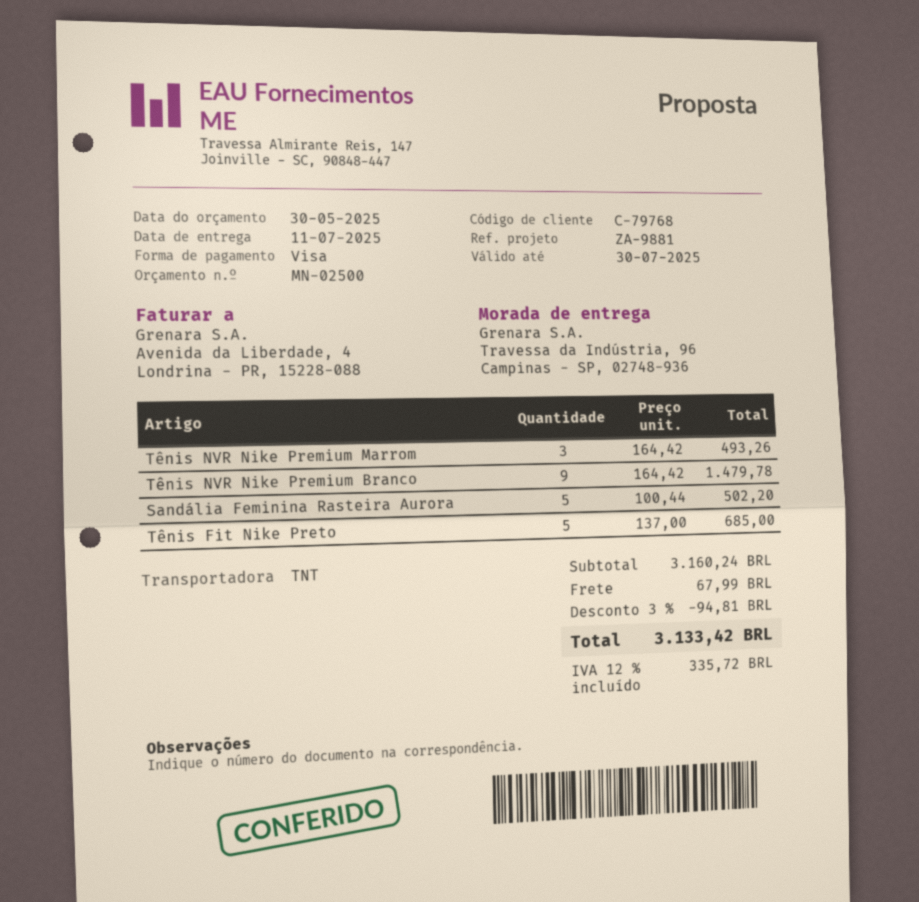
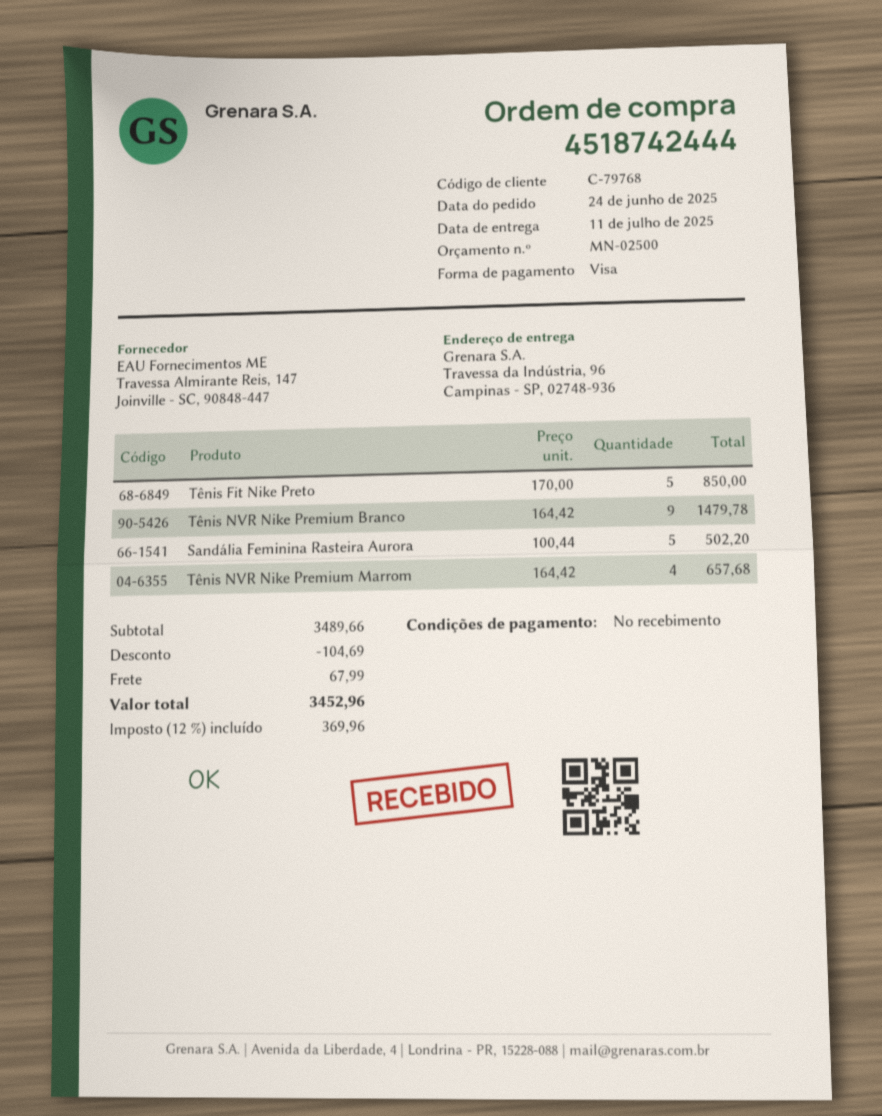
Tênis NVR Nike Premium Marrom: 3 x 164.42 = 493.26 -> 4 x 164.42 = 657.68
Tênis Fit Nike Preto: 5 x 137.00 = 685.00 -> 5 x 170.00 = 850.00
subtotal: 3160.24 -> 3489.66
discount: 94.81 -> 104.69
tax: 12% = 335.72 -> 12% = 369.96
total: 3133.42 -> 3452.96

